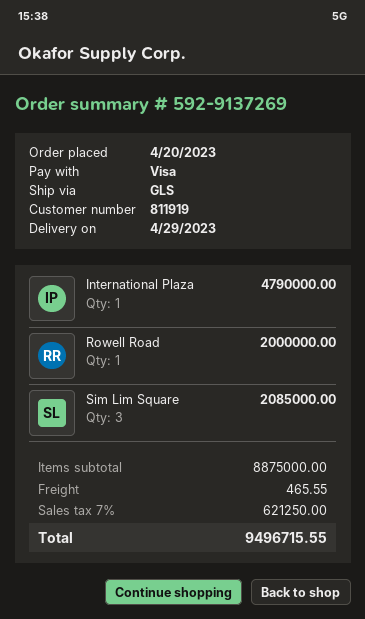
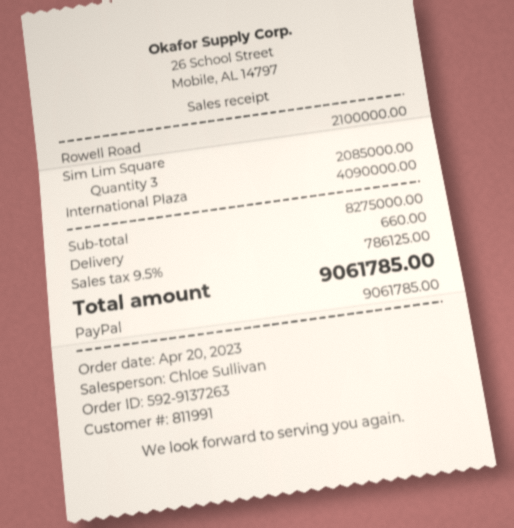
order number: 592-9137269 -> 592-9137263
customer number: 811919 -> 811991
payment method: Visa -> PayPal
International Plaza: 1 for 4790000.00 -> 1 for 4090000.00
Rowell Road: 1 for 2000000.00 -> 1 for 2100000.00
subtotal: 8875000.00 -> 8275000.00
shipping: 465.55 -> 660.00
tax: 7% = 621250.00 -> 9.5% = 786125.00
total: 9496715.55 -> 9061785.00

